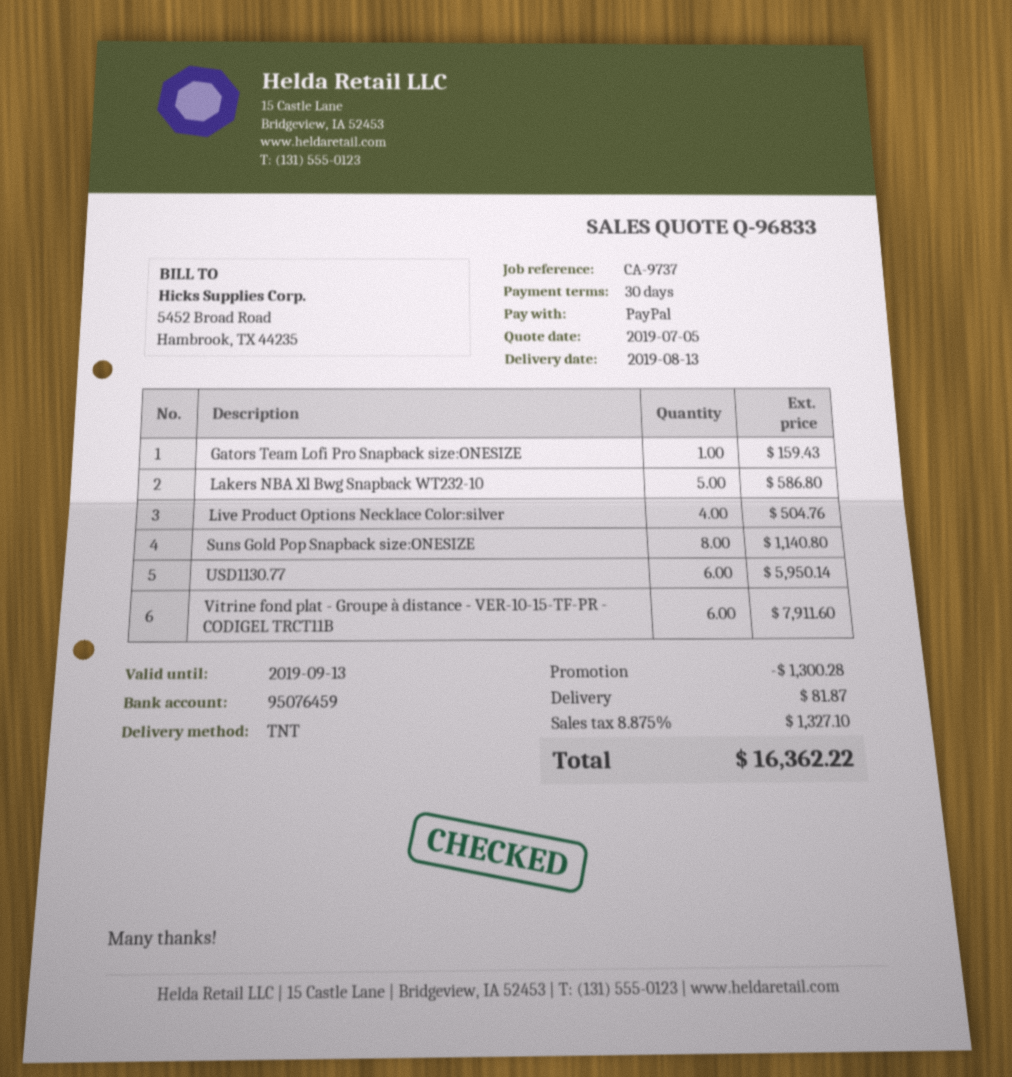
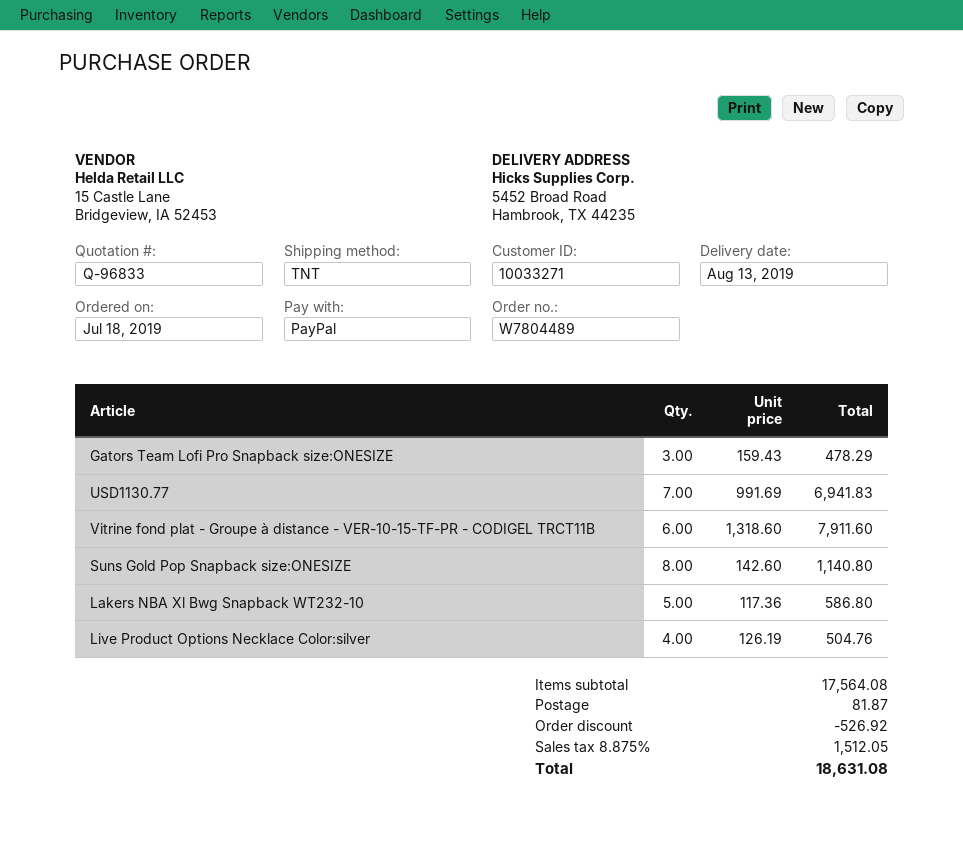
Gators Team Lofi Pro Snapback size:ONESIZE: 1 for 159.43 -> 3 for 478.29
USD1130.77: 6 for 5950.14 -> 7 for 6941.83
discount: 1300.28 -> 526.92
tax: 8.875% = 1327.10 -> 8.875% = 1512.05
total: 16362.22 -> 18631.08

